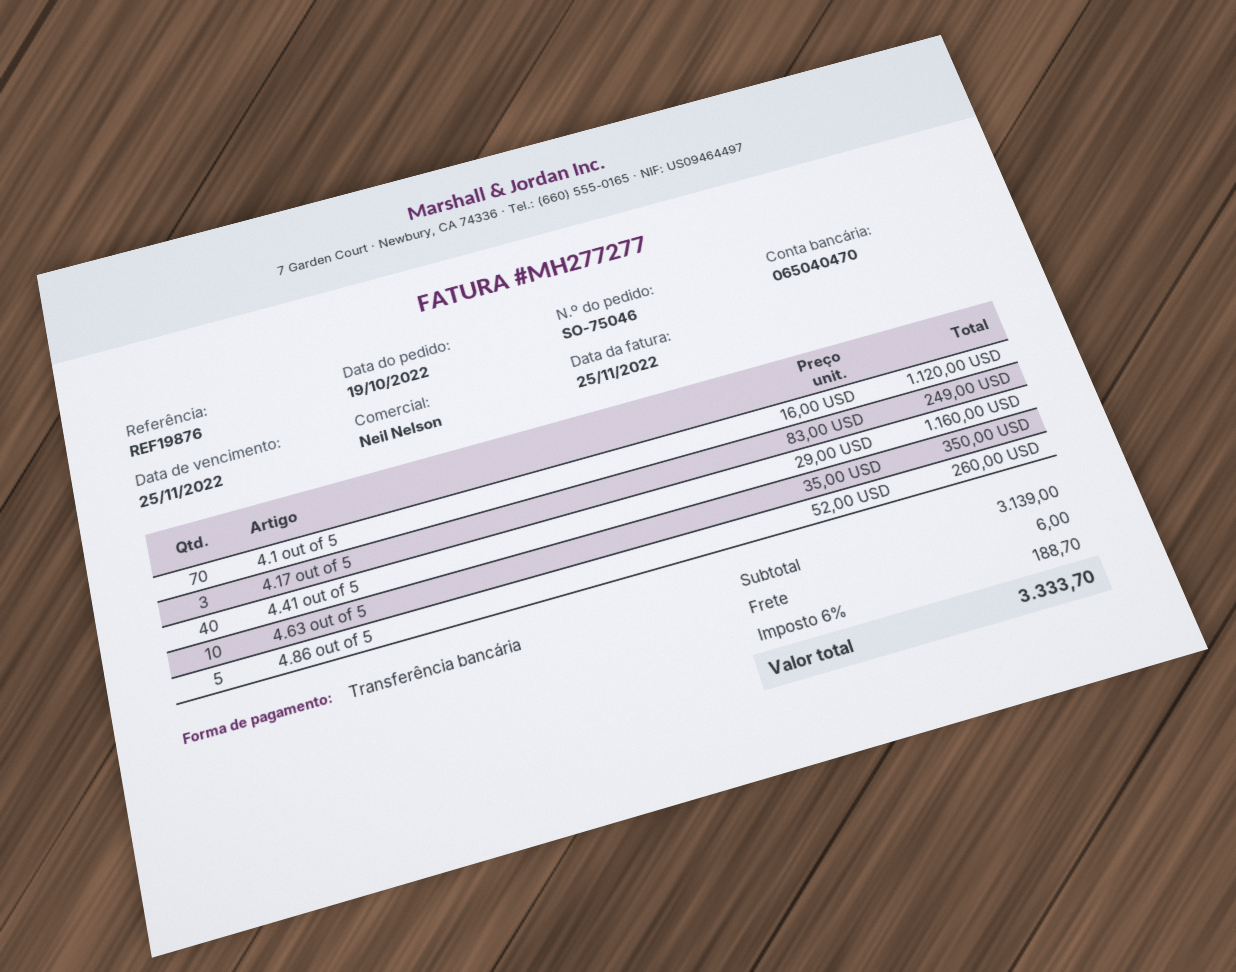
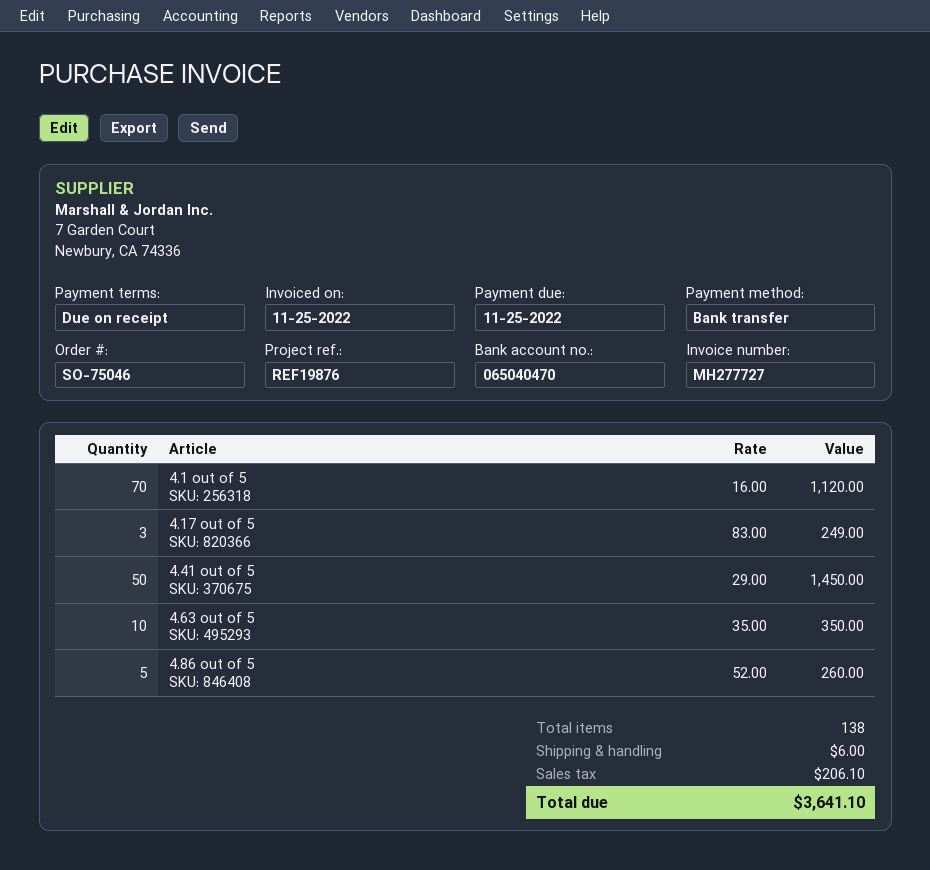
invoice number: MH277277 -> MH277727
4.41 out of 5: 40 x 29.00 = 1160.00 -> 50 x 29.00 = 1450.00
tax: 188.70 -> 206.10
total: 3333.70 -> 3641.10

